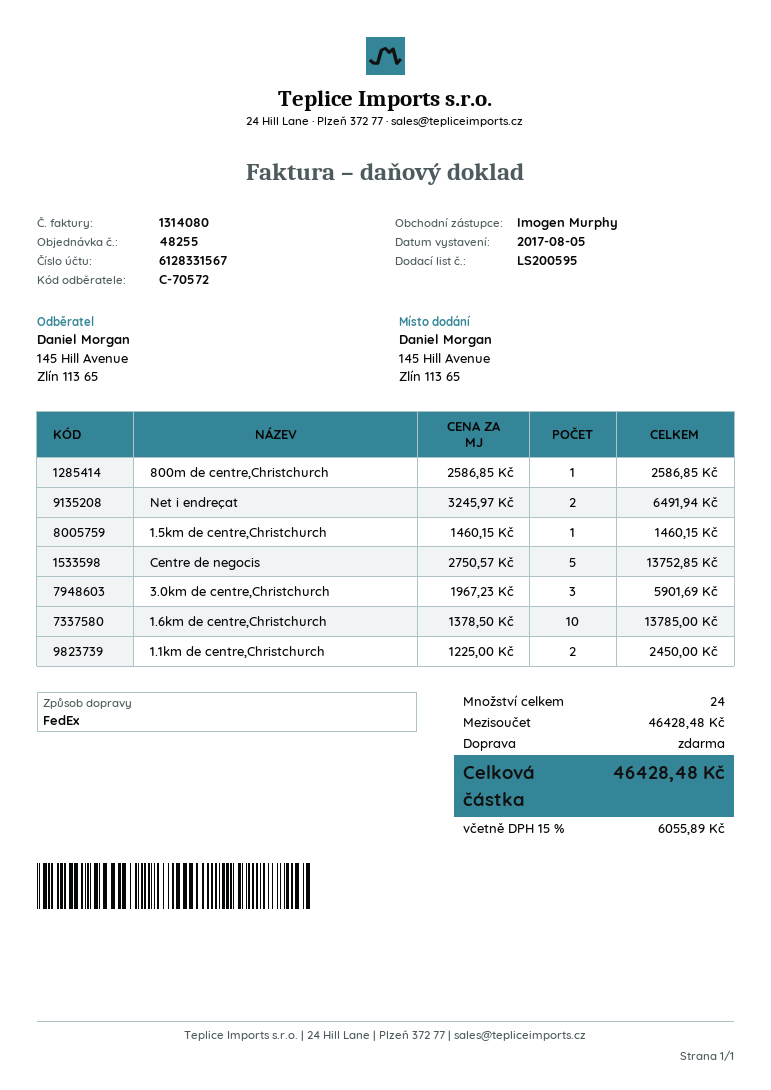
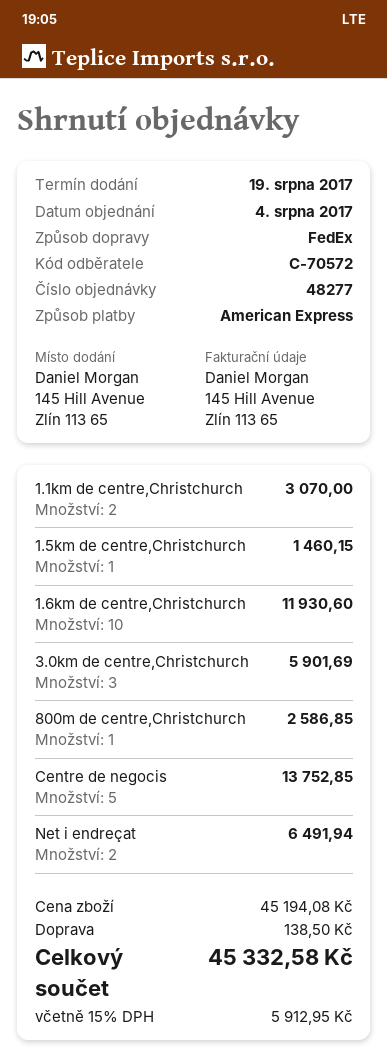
order number: 48255 -> 48277
1.6km de centre,Christchurch: 10 for 13785.00 -> 10 for 11930.60
1.1km de centre,Christchurch: 2 for 2450.00 -> 2 for 3070.00
subtotal: 46428.48 -> 45194.08
shipping: 0.00 -> 138.50
tax: 15% = 6055.89 -> 15% = 5912.95
total: 46428.48 -> 45332.58

